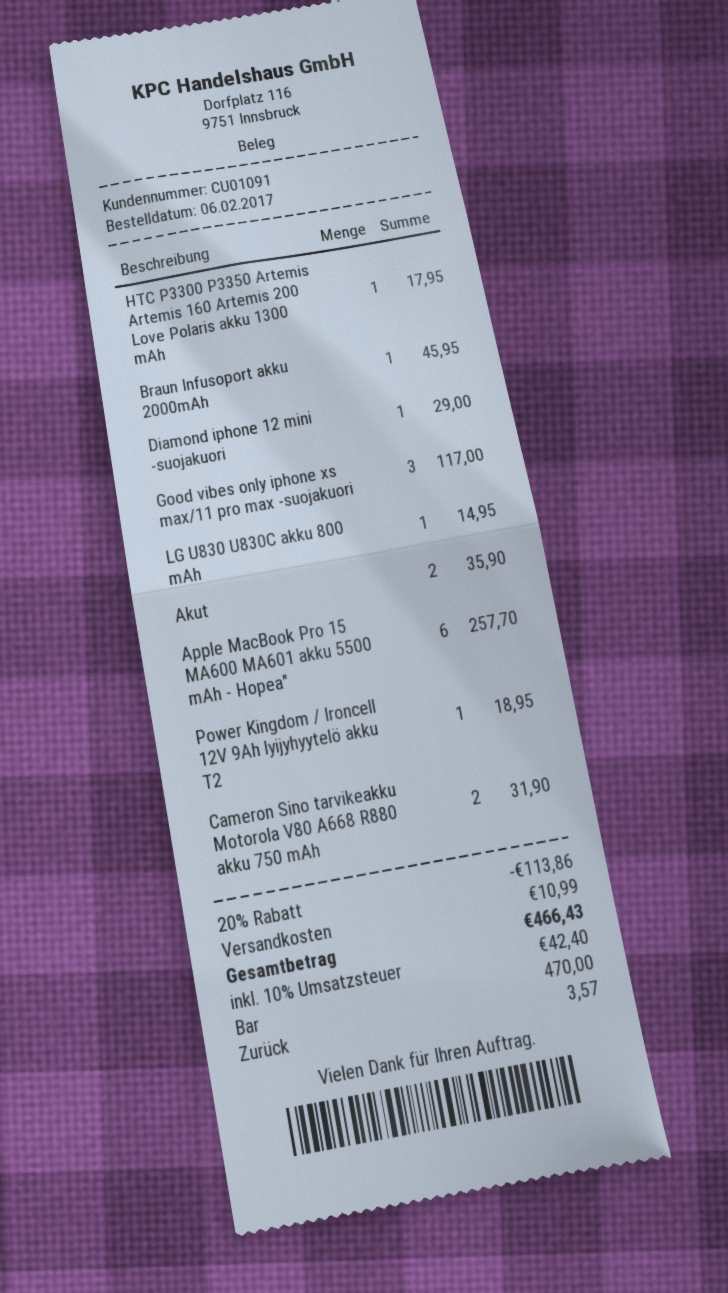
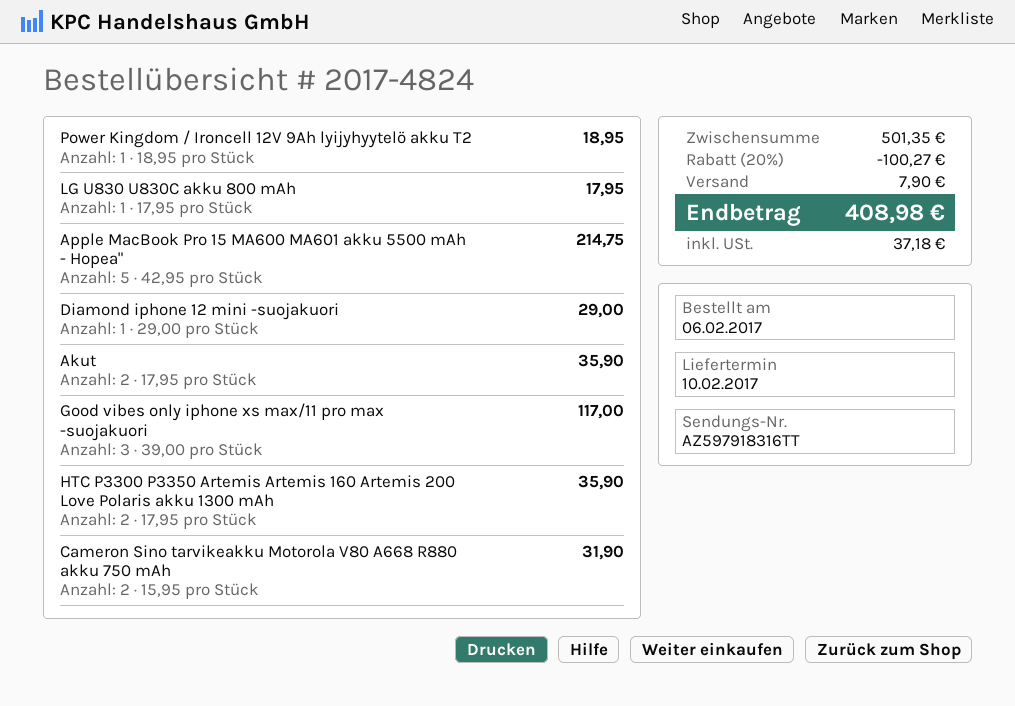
HTC P3300 P3350 Artemis Artemis 160 Artemis 200 Love Polaris akku 1300 mAh: 1 for 17.95 -> 2 for 35.90
Braun Infusoport akku 2000mAh: 1 for 45.95 -> none
LG U830 U830C akku 800 mAh: 1 for 14.95 -> 1 for 17.95
Apple MacBook Pro 15 MA600 MA601 akku 5500 mAh - Hopea": 6 for 257.70 -> 5 for 214.75
discount: 20% = 113.86 -> 20% = 100.27
shipping: 10.99 -> 7.90
tax: 42.40 -> 37.18
total: 466.43 -> 408.98

